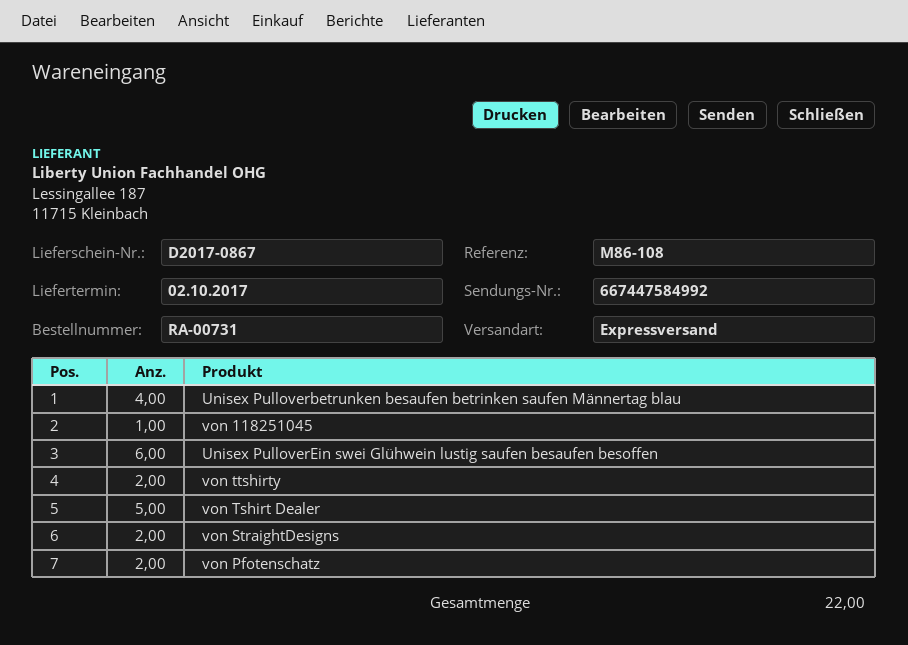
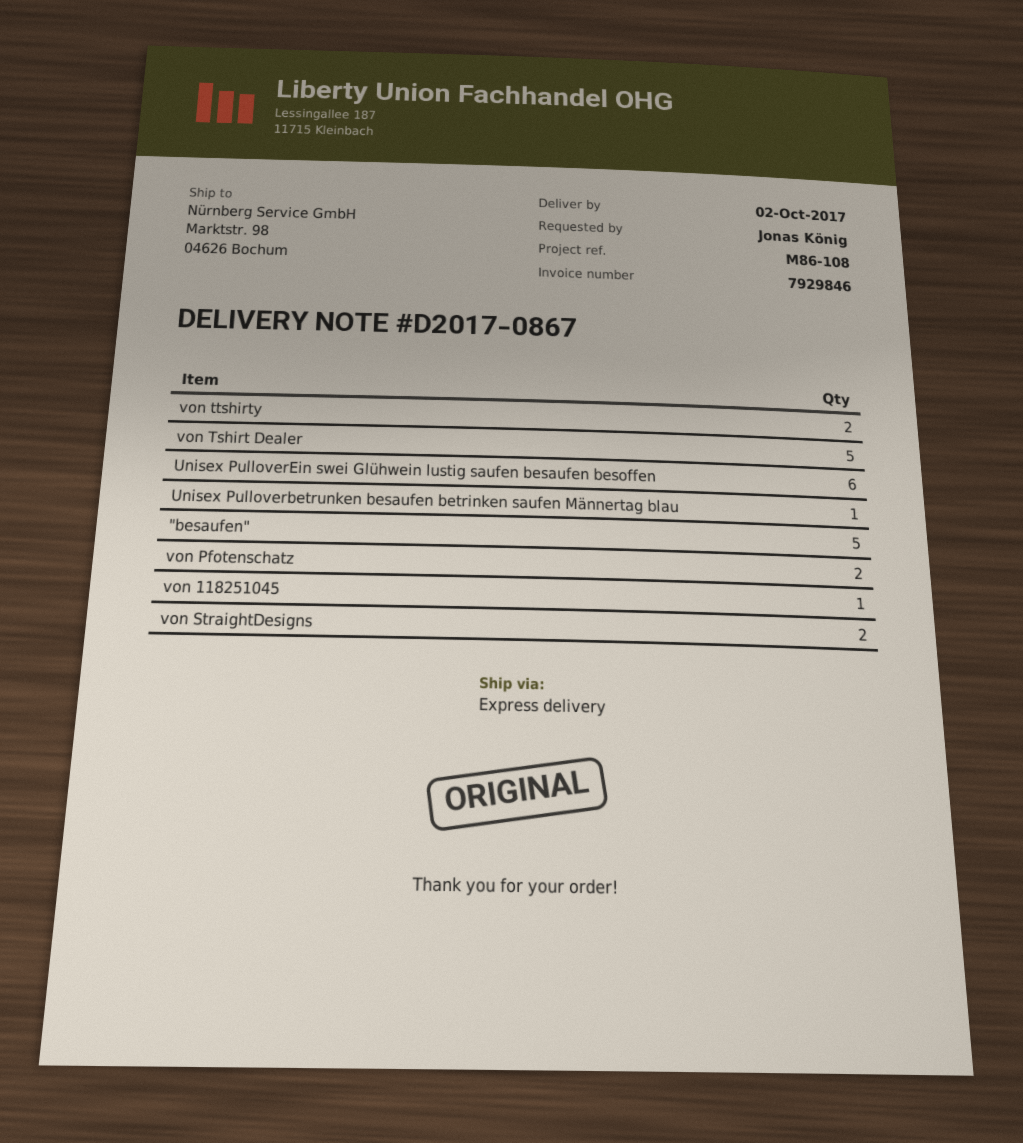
Unisex Pulloverbetrunken besaufen betrinken saufen Männertag blau: 4 -> 1
"besaufen": none -> 5

